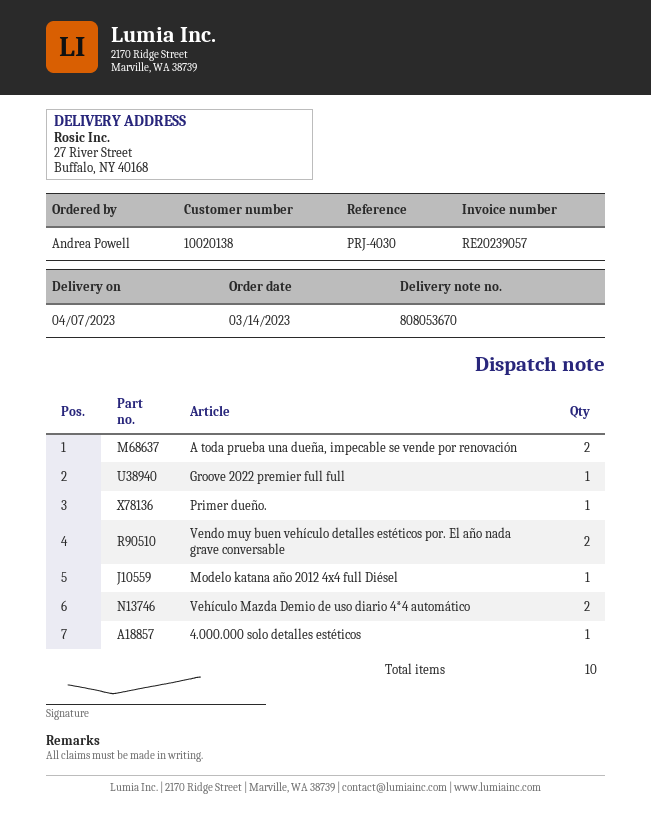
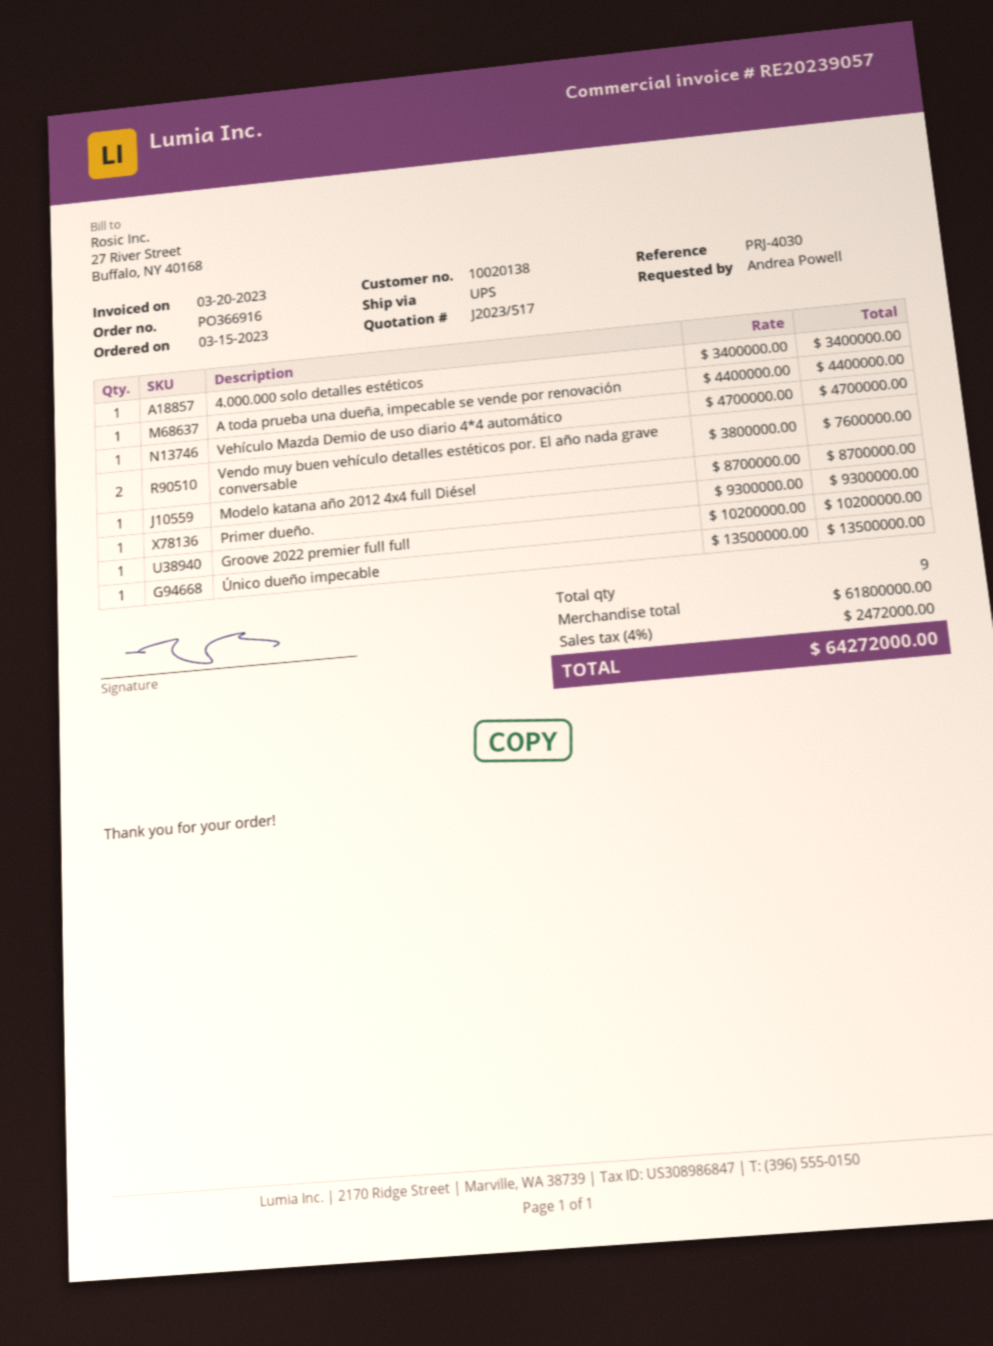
order date: 2023-03-14 -> 2023-03-15
A toda prueba una dueña, impecable se vende por renovación: 2 -> 1
Vehículo Mazda Demio de uso diario 4*4 automático: 2 -> 1
Único dueño impecable: none -> 1
total quantity: 10 -> 9

